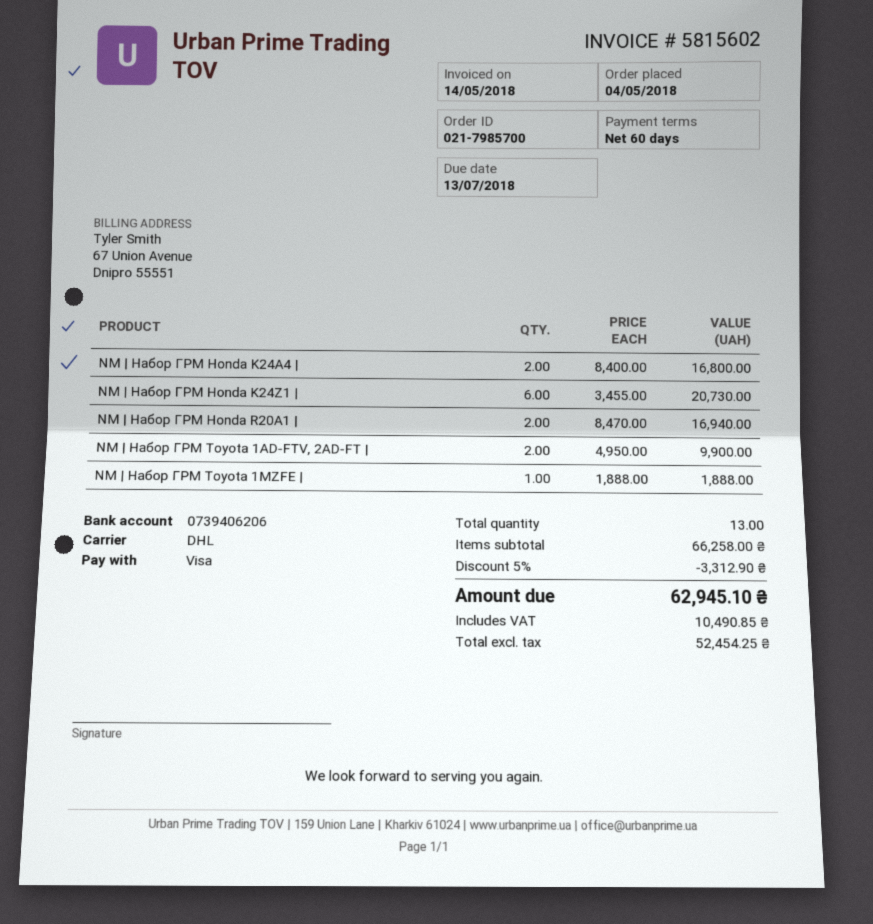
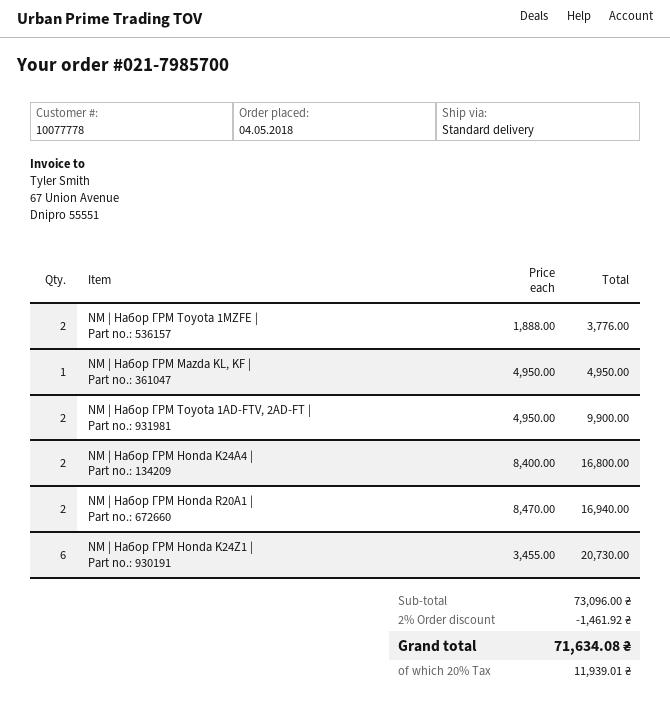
shipping method: DHL -> standard
NM | Набор ГРМ Toyota 1MZFE |: 1 x 1888.00 = 1888.00 -> 2 x 1888.00 = 3776.00
NM | Набор ГРМ Mazda KL, KF |: none -> 1 x 4950.00 = 4950.00
subtotal: 66258.00 -> 73096.00
discount: 5% = 3312.90 -> 2% = 1461.92
tax: 10490.85 -> 11939.01
total: 62945.10 -> 71634.08

